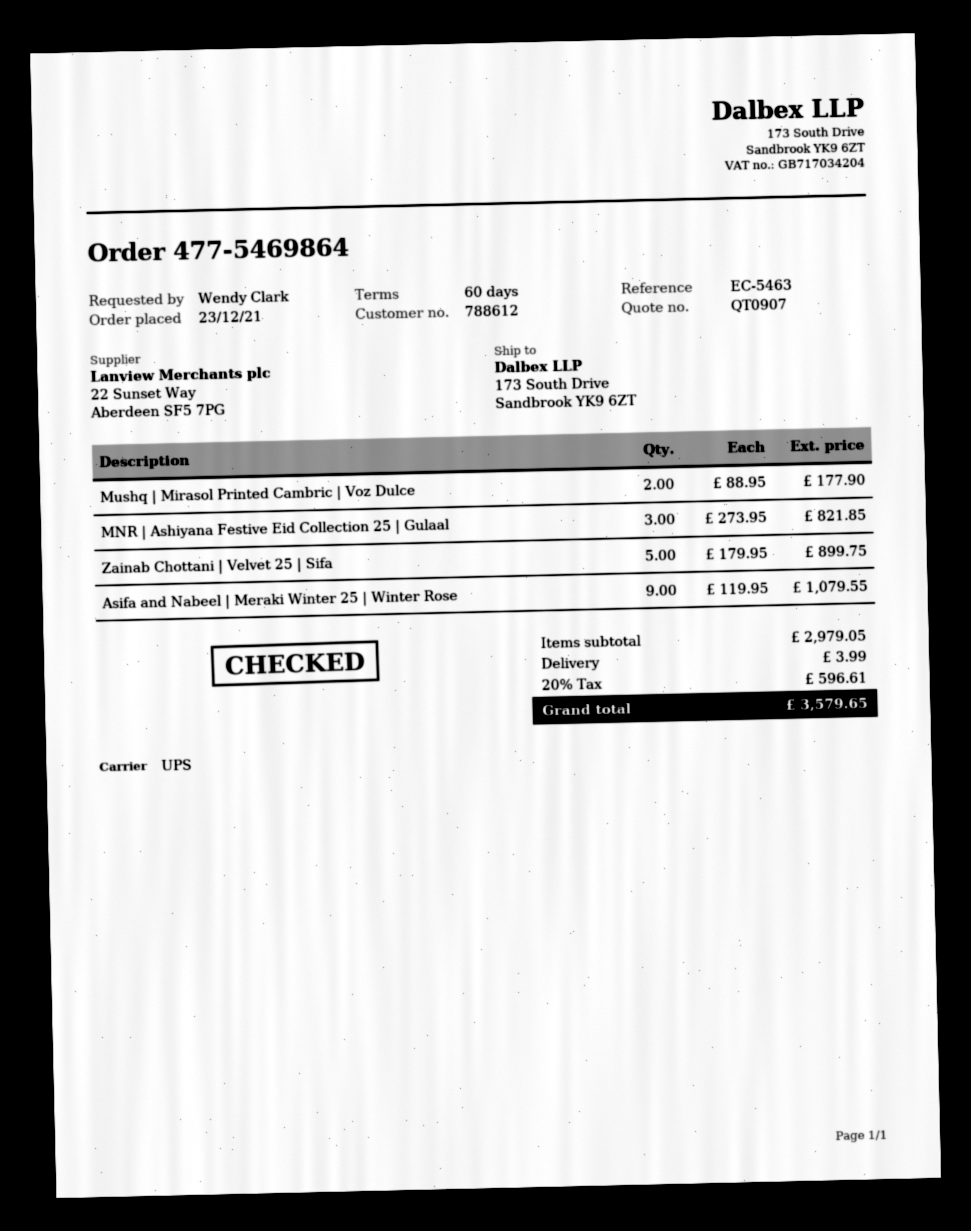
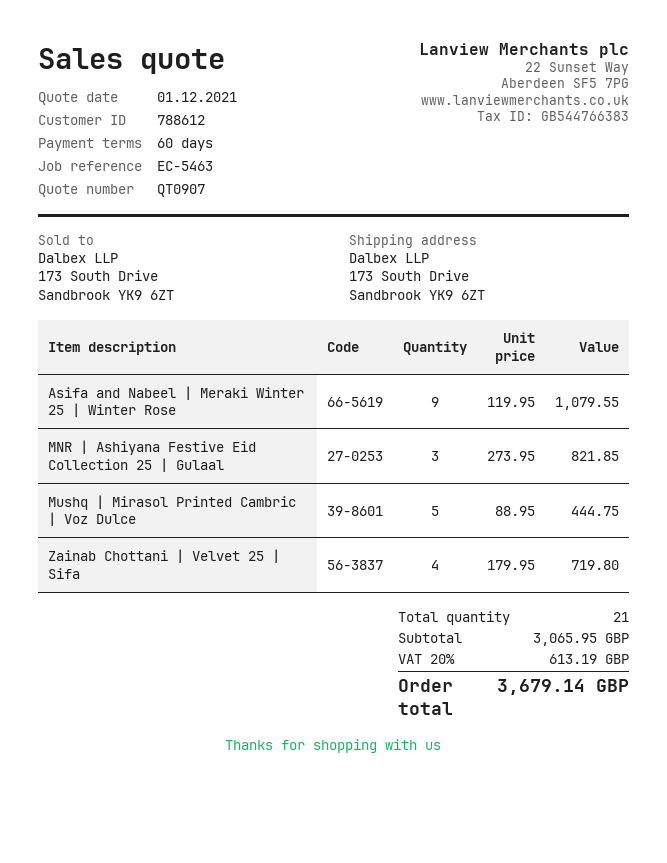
Mushq | Mirasol Printed Cambric | Voz Dulce: 2 x 88.95 = 177.90 -> 5 x 88.95 = 444.75
Zainab Chottani | Velvet 25 | Sifa: 5 x 179.95 = 899.75 -> 4 x 179.95 = 719.80
subtotal: 2979.05 -> 3065.95
shipping: 3.99 -> none
tax: 20% = 596.61 -> 20% = 613.19
total: 3579.65 -> 3679.14

